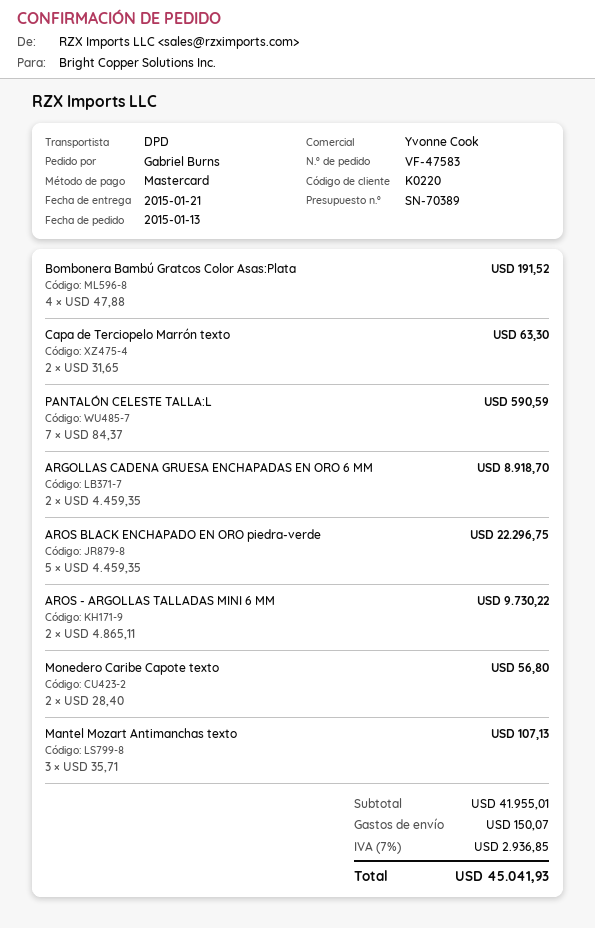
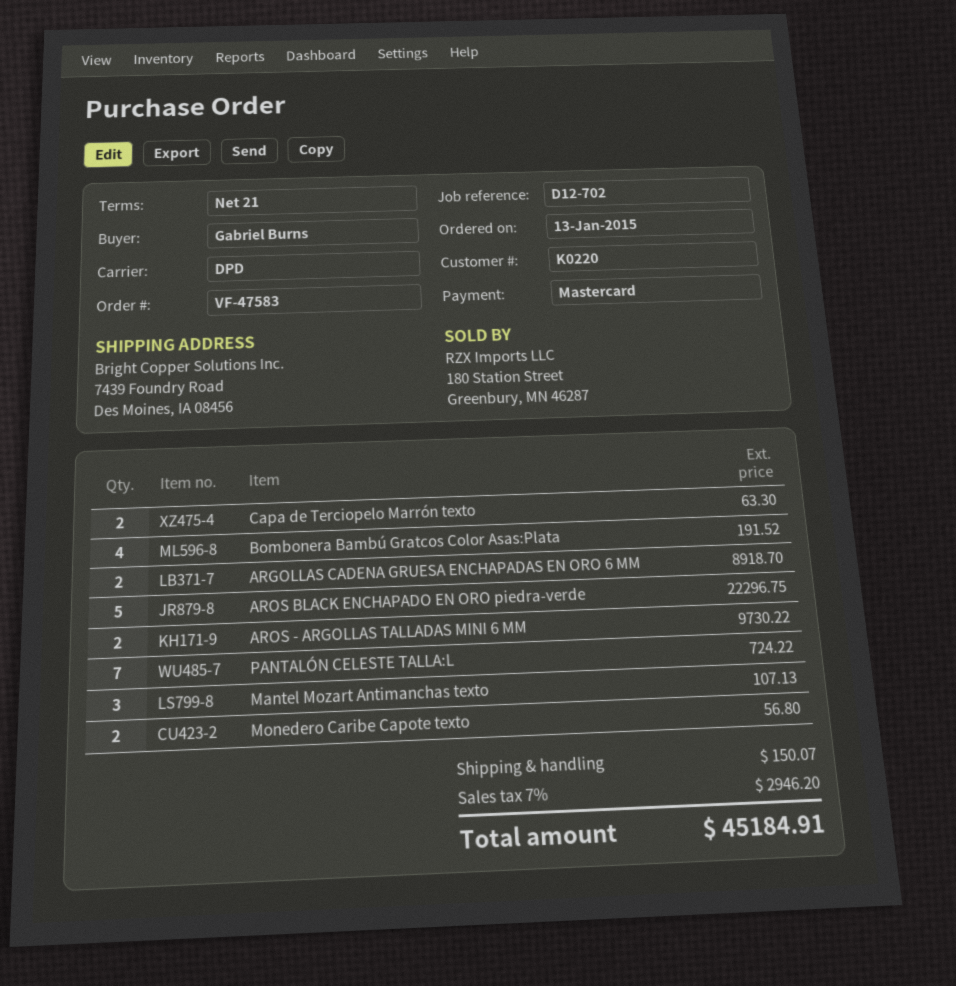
PANTALÓN CELESTE TALLA:L: 7 for 590.59 -> 7 for 724.22
tax: 7% = 2936.85 -> 7% = 2946.20
total: 45041.93 -> 45184.91

